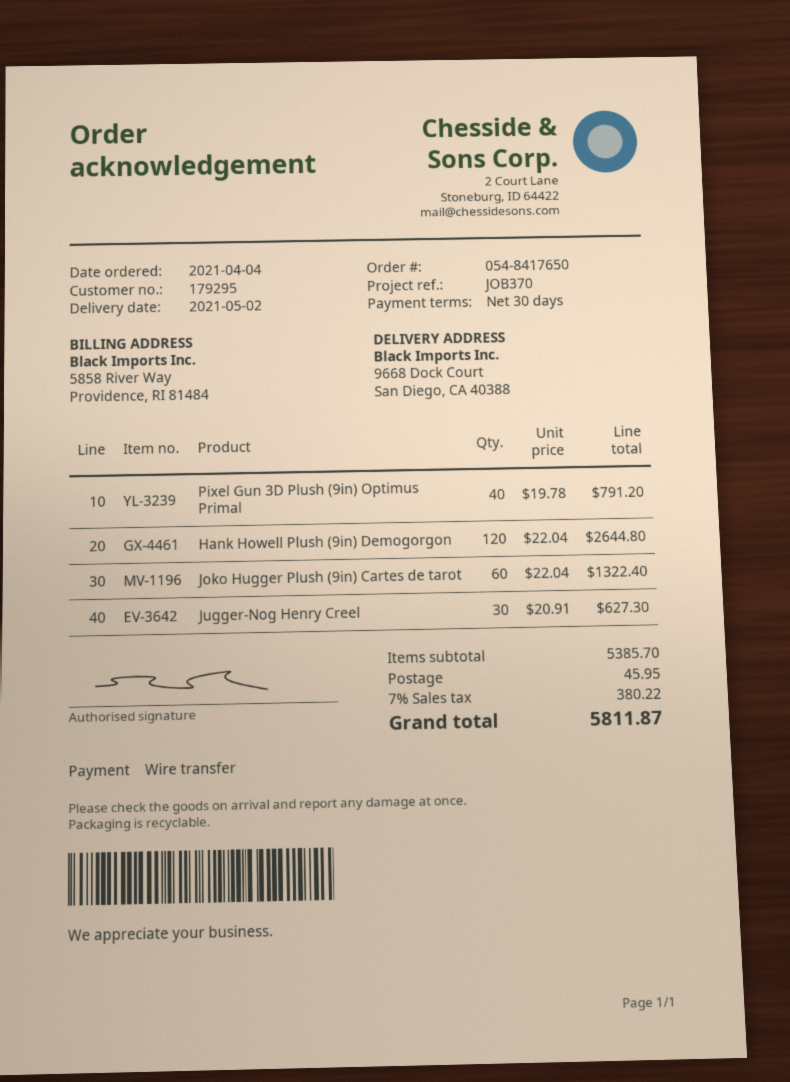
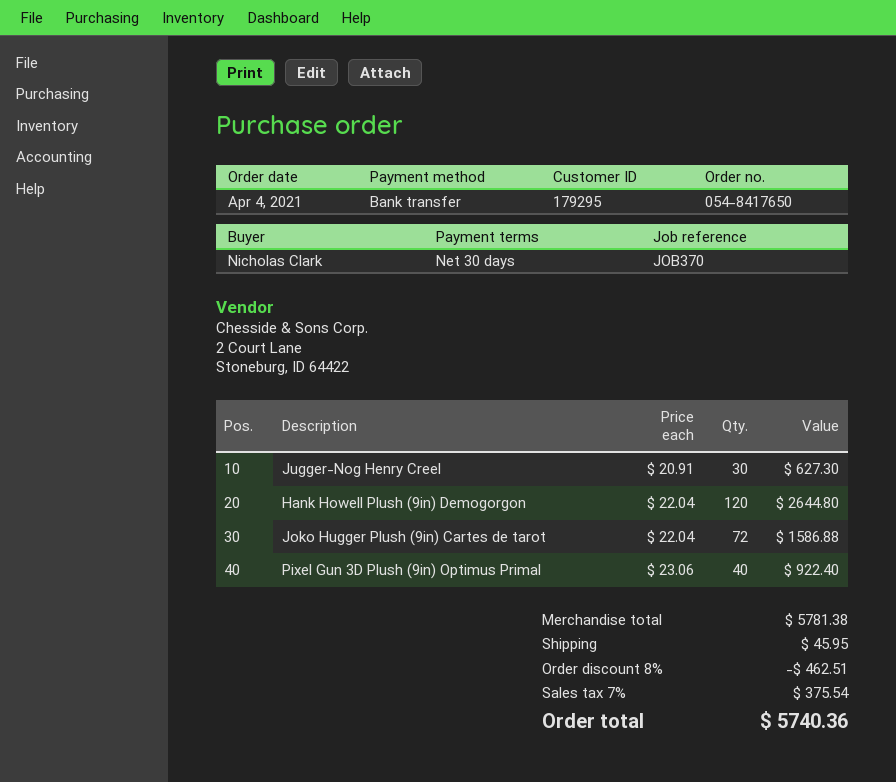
Pixel Gun 3D Plush (9in) Optimus Primal: 40 x 19.78 = 791.20 -> 40 x 23.06 = 922.40
Joko Hugger Plush (9in) Cartes de tarot: 60 x 22.04 = 1322.40 -> 72 x 22.04 = 1586.88
subtotal: 5385.70 -> 5781.38
discount: none -> 8% = 462.51
tax: 7% = 380.22 -> 7% = 375.54
total: 5811.87 -> 5740.36

